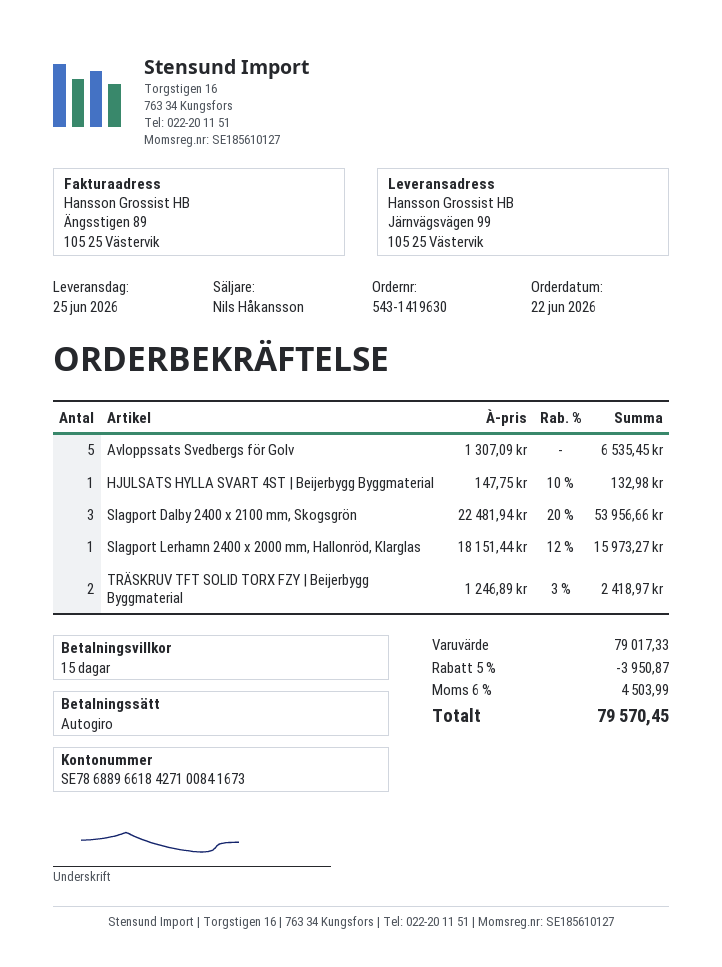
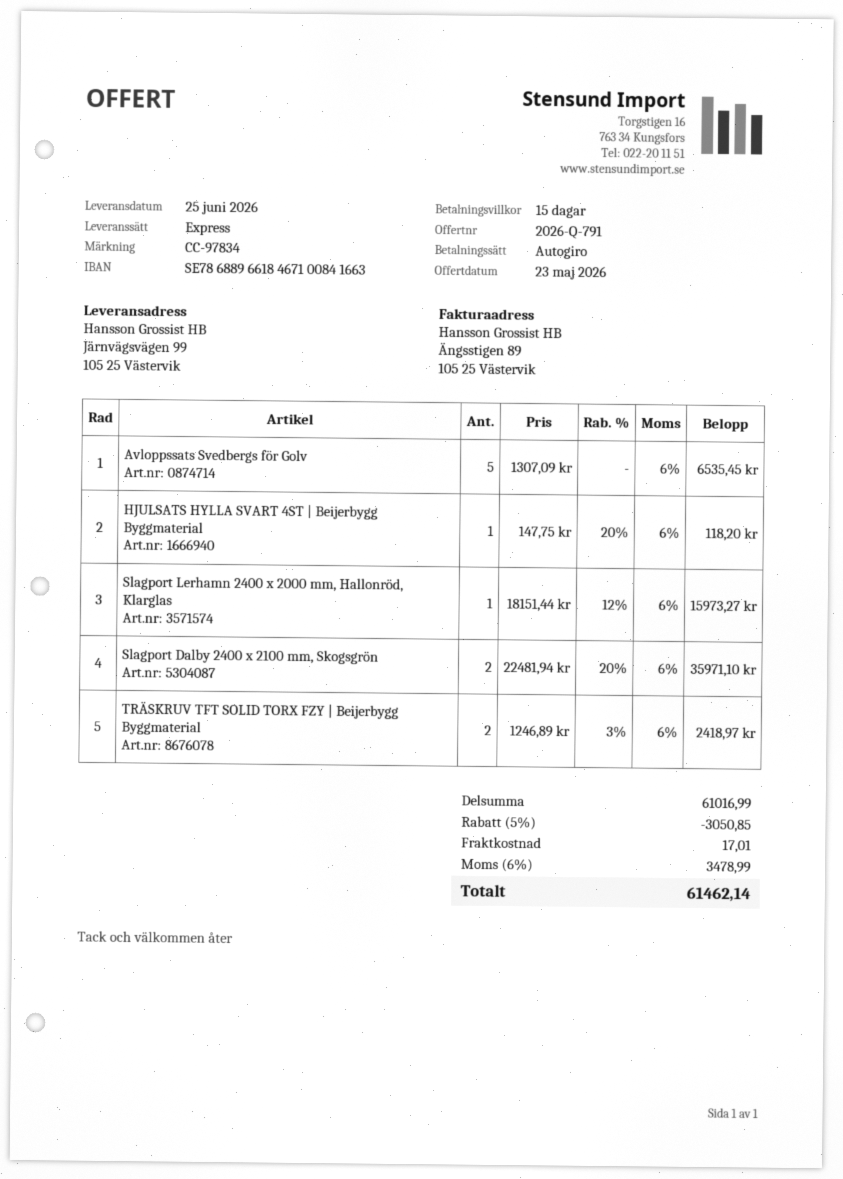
bank account: SE7868896618427100841673 -> SE7868896618467100841663
HJULSATS HYLLA SVART 4ST | Beijerbygg Byggmaterial: 1 x 147.75 - 10% = 132.98 -> 1 x 147.75 - 20% = 118.20
Slagport Dalby 2400 x 2100 mm, Skogsgrön: 3 x 22481.94 - 20% = 53956.66 -> 2 x 22481.94 - 20% = 35971.10
subtotal: 79017.33 -> 61016.99
discount: 5% = 3950.87 -> 5% = 3050.85
shipping: none -> 17.01
tax: 6% = 4503.99 -> 6% = 3478.99
total: 79570.45 -> 61462.14

